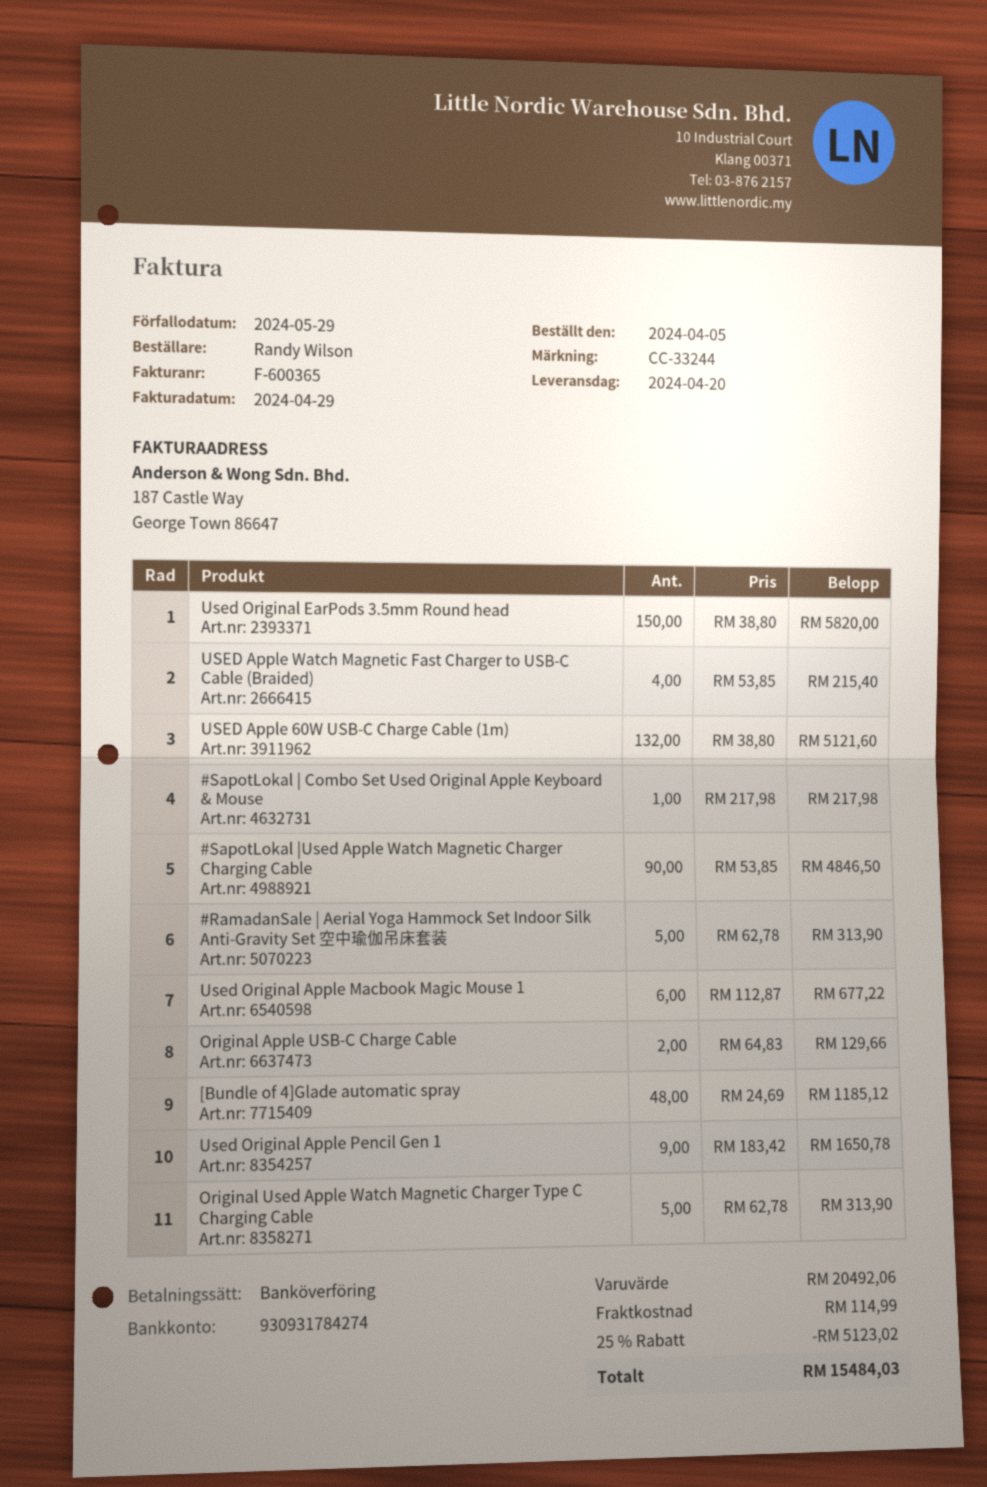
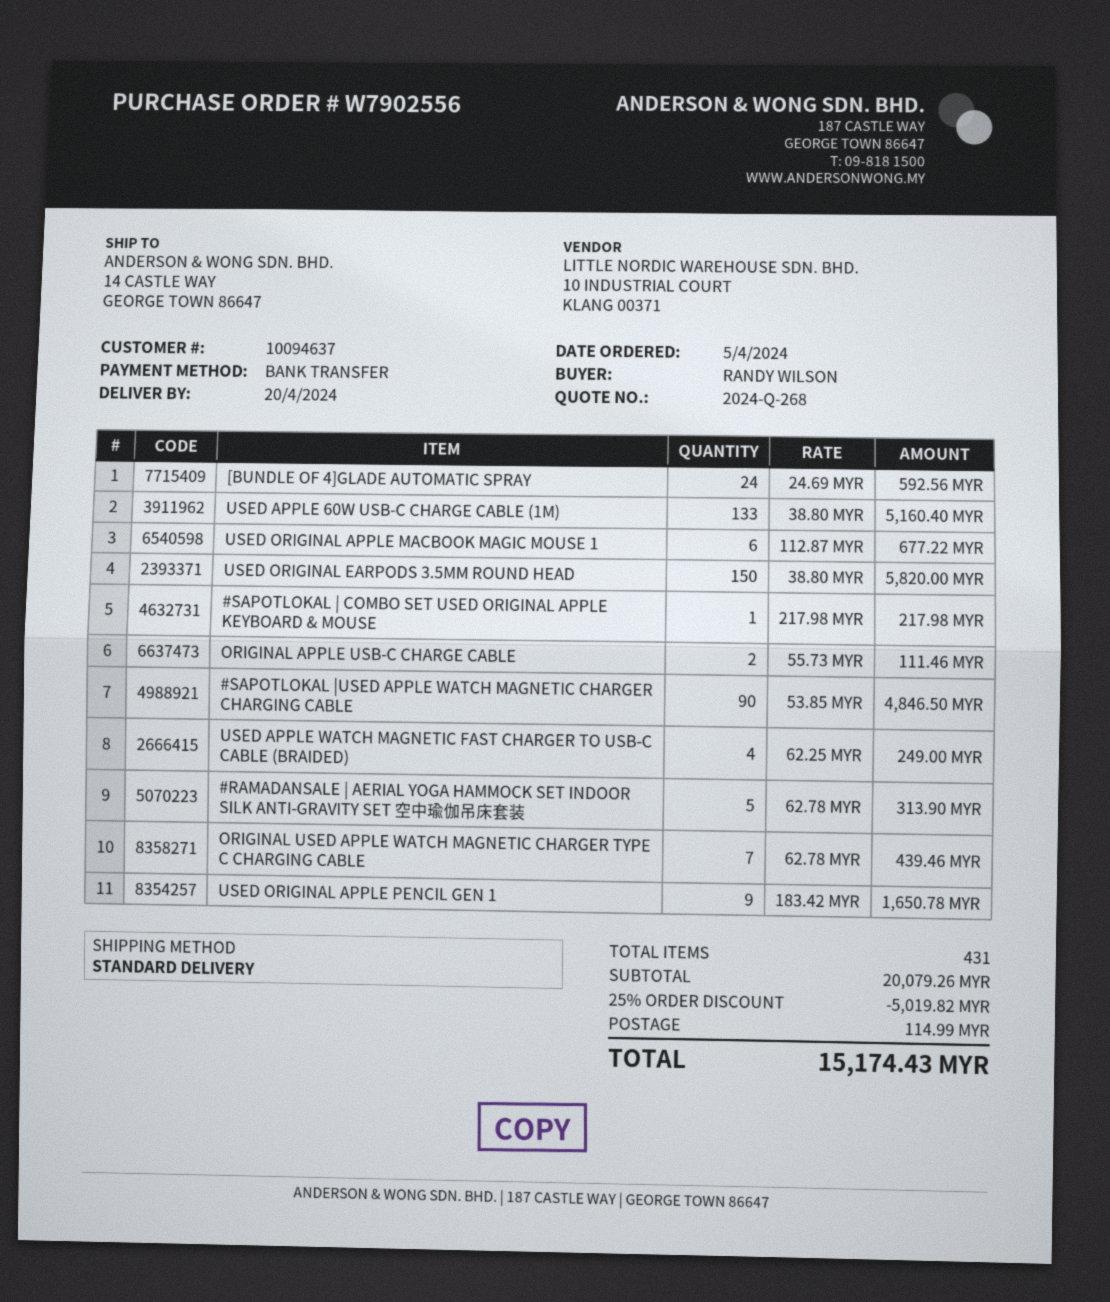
USED Apple Watch Magnetic Fast Charger to USB-C Cable (Braided): 4 x 53.85 = 215.40 -> 4 x 62.25 = 249.00
USED Apple 60W USB-C Charge Cable (1m): 132 x 38.80 = 5121.60 -> 133 x 38.80 = 5160.40
Original Apple USB-C Charge Cable: 2 x 64.83 = 129.66 -> 2 x 55.73 = 111.46
[Bundle of 4]Glade automatic spray: 48 x 24.69 = 1185.12 -> 24 x 24.69 = 592.56
Original Used Apple Watch Magnetic Charger Type C Charging Cable: 5 x 62.78 = 313.90 -> 7 x 62.78 = 439.46
subtotal: 20492.06 -> 20079.26
discount: 25% = 5123.02 -> 25% = 5019.82
total: 15484.03 -> 15174.43

